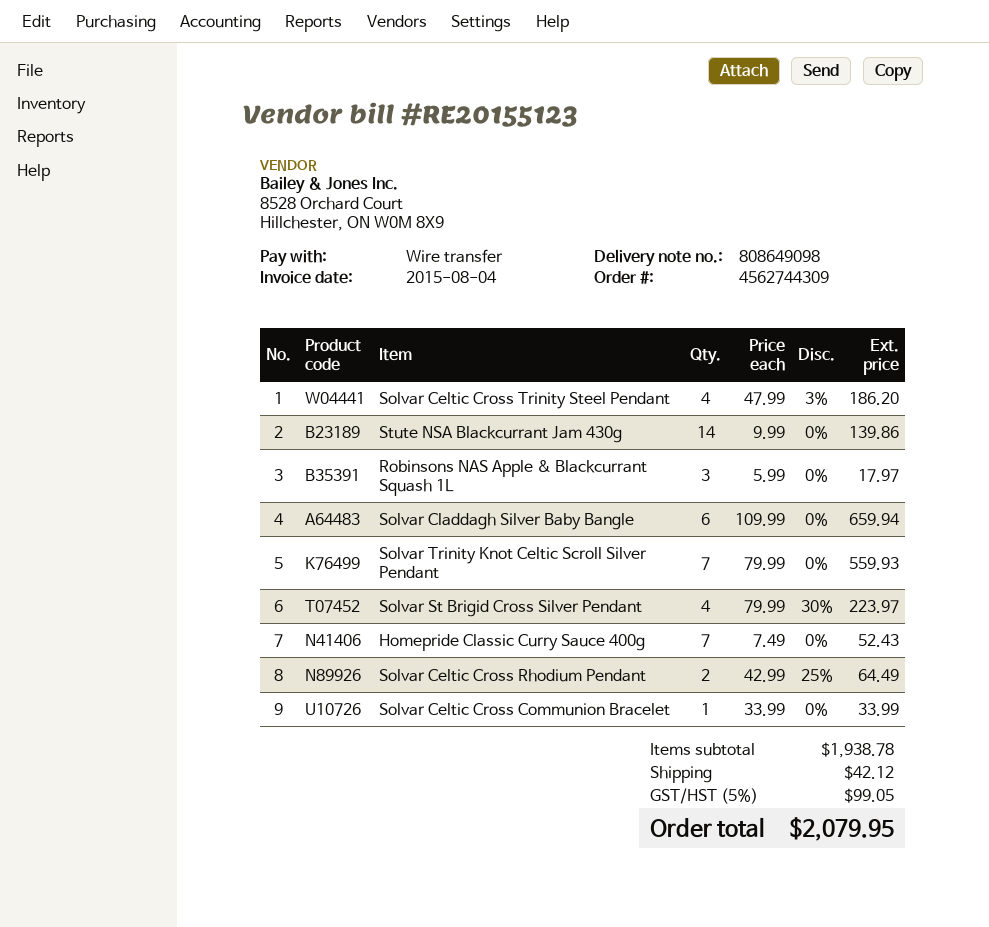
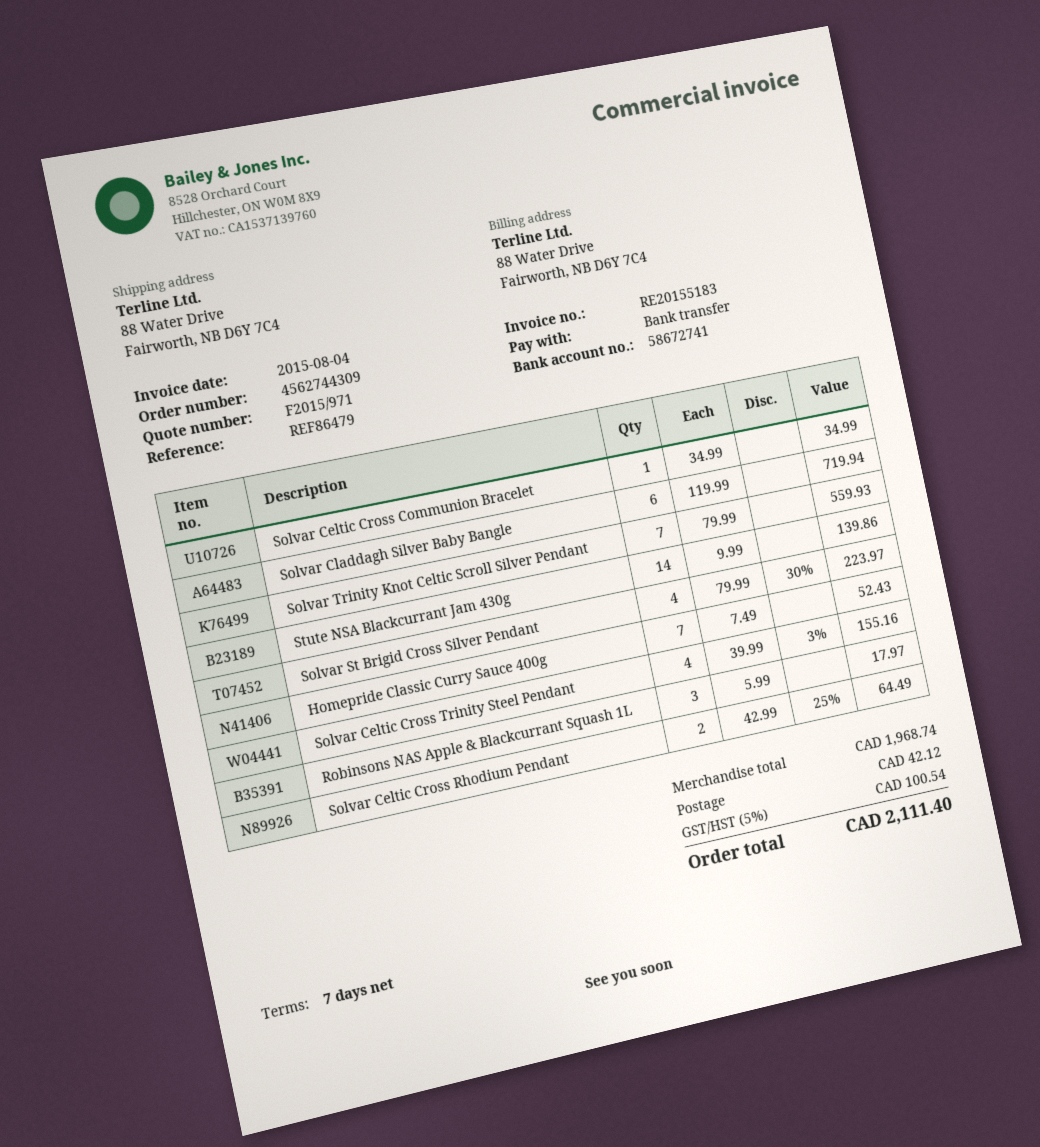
invoice number: RE20155123 -> RE20155183
Solvar Celtic Cross Trinity Steel Pendant: 4 x 47.99 - 3% = 186.20 -> 4 x 39.99 - 3% = 155.16
Solvar Claddagh Silver Baby Bangle: 6 x 109.99 = 659.94 -> 6 x 119.99 = 719.94
Solvar Celtic Cross Communion Bracelet: 1 x 33.99 = 33.99 -> 1 x 34.99 = 34.99
subtotal: 1938.78 -> 1968.74
tax: 5% = 99.05 -> 5% = 100.54
total: 2079.95 -> 2111.40

